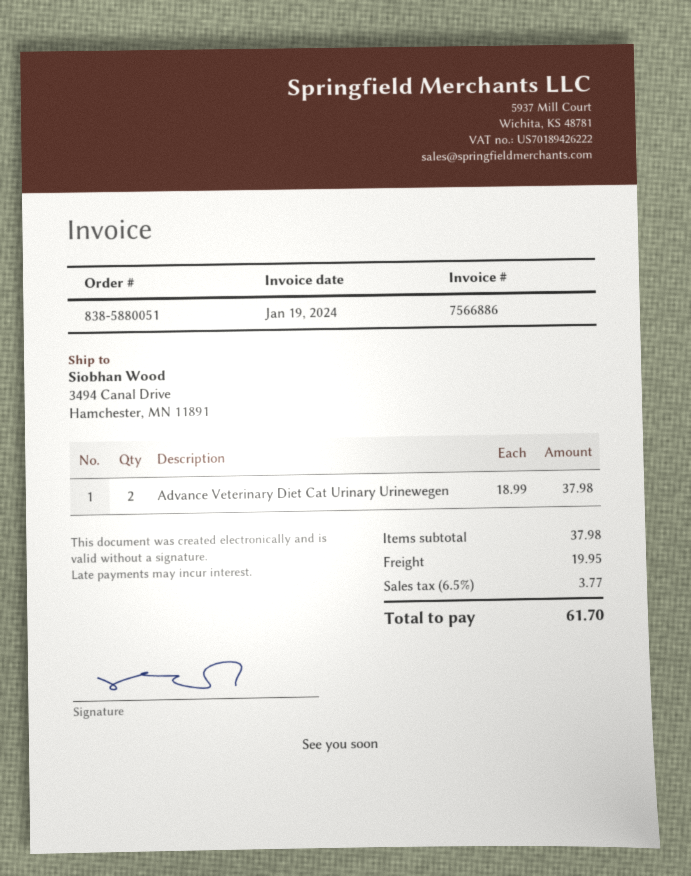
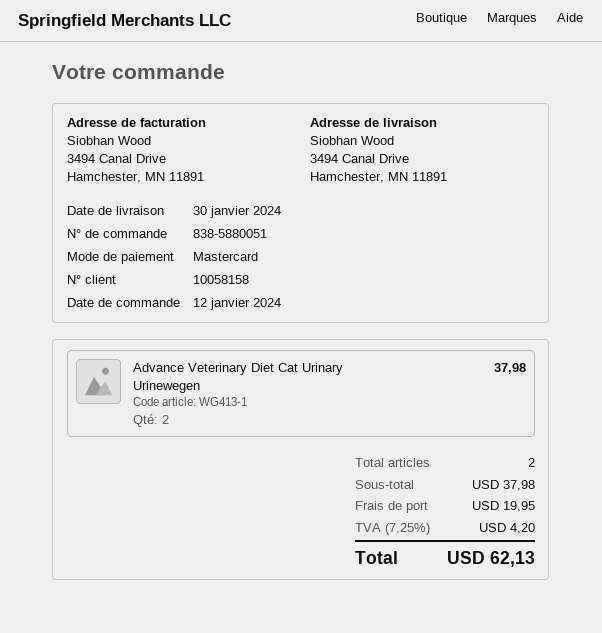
tax: 6.5% = 3.77 -> 7.25% = 4.20
total: 61.70 -> 62.13

